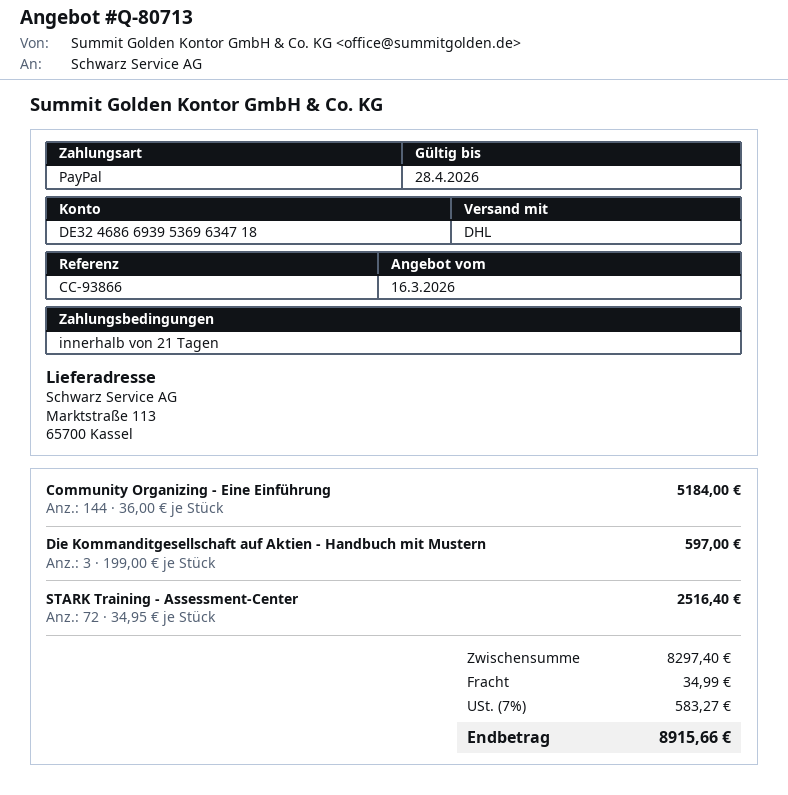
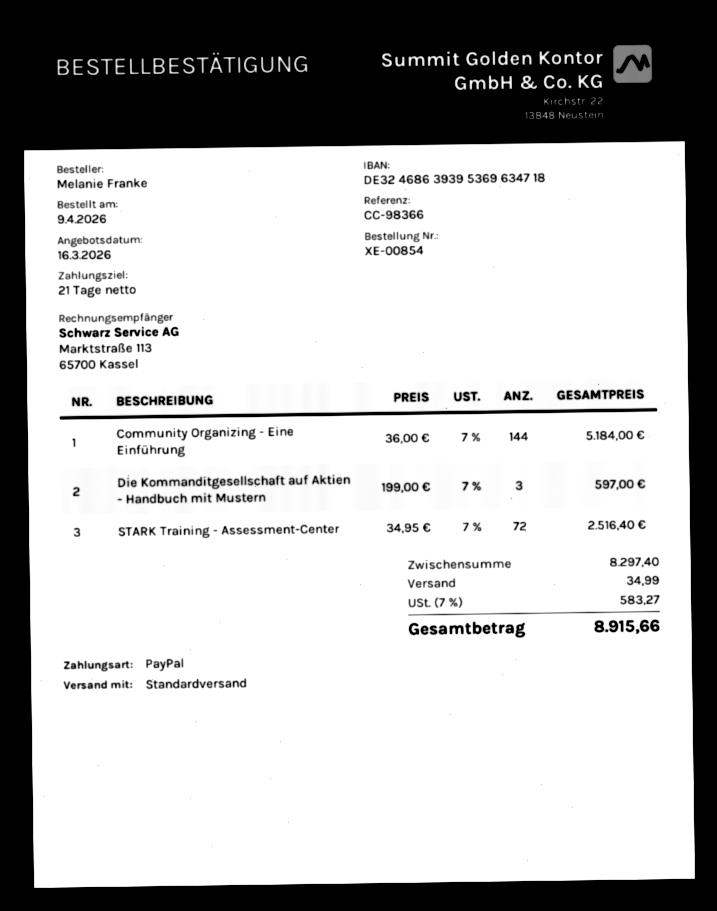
reference: CC-93866 -> CC-98366
bank account: DE32468669395369634718 -> DE32468639395369634718
shipping method: DHL -> standard

